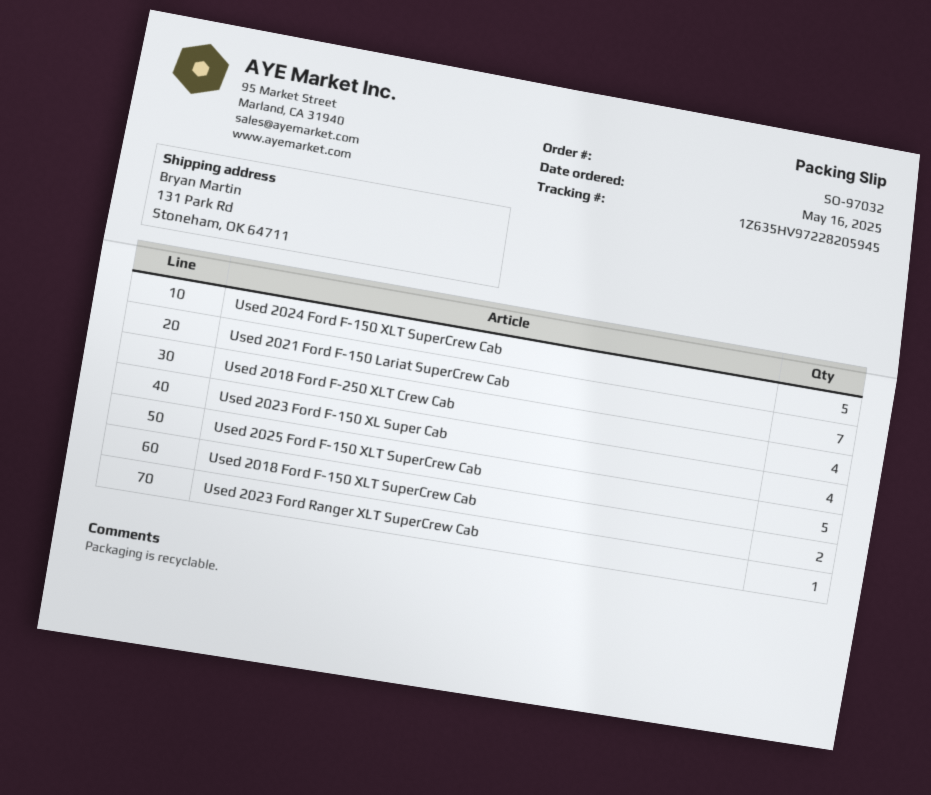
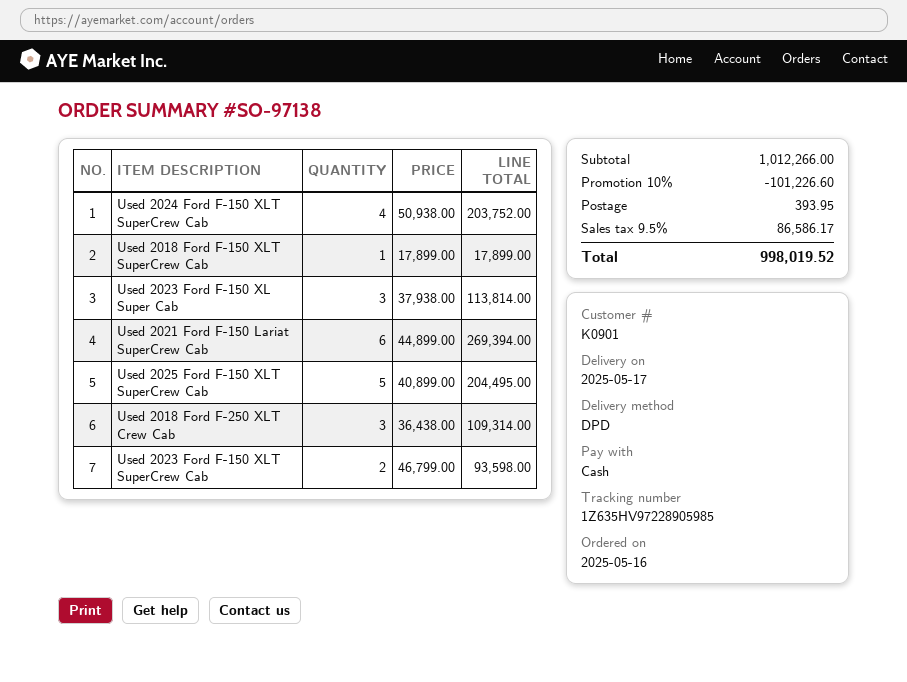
order number: SO-97032 -> SO-97138
tracking number: 1Z635HV97228205945 -> 1Z635HV97228905985
Used 2024 Ford F-150 XLT SuperCrew Cab: 5 -> 4
Used 2021 Ford F-150 Lariat SuperCrew Cab: 7 -> 6
Used 2018 Ford F-250 XLT Crew Cab: 4 -> 3
Used 2023 Ford F-150 XL Super Cab: 4 -> 3
Used 2018 Ford F-150 XLT SuperCrew Cab: 2 -> 1
Used 2023 Ford Ranger XLT SuperCrew Cab: 1 -> none
Used 2023 Ford F-150 XLT SuperCrew Cab: none -> 2

